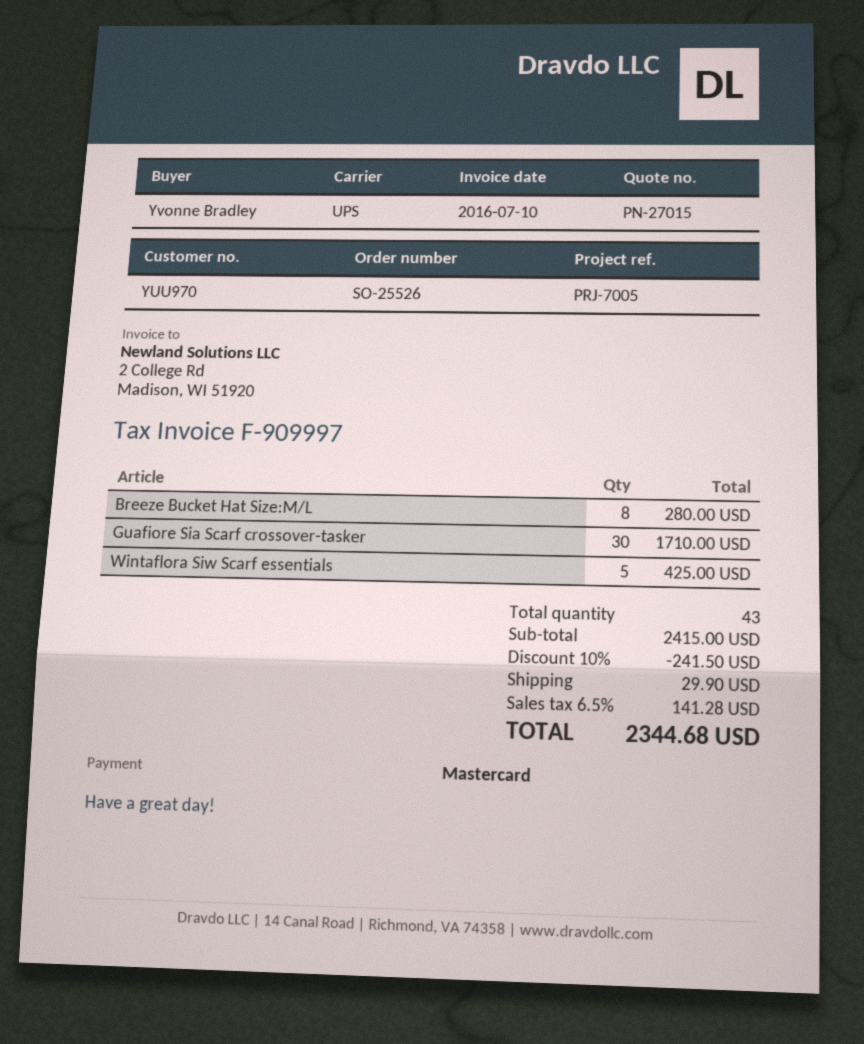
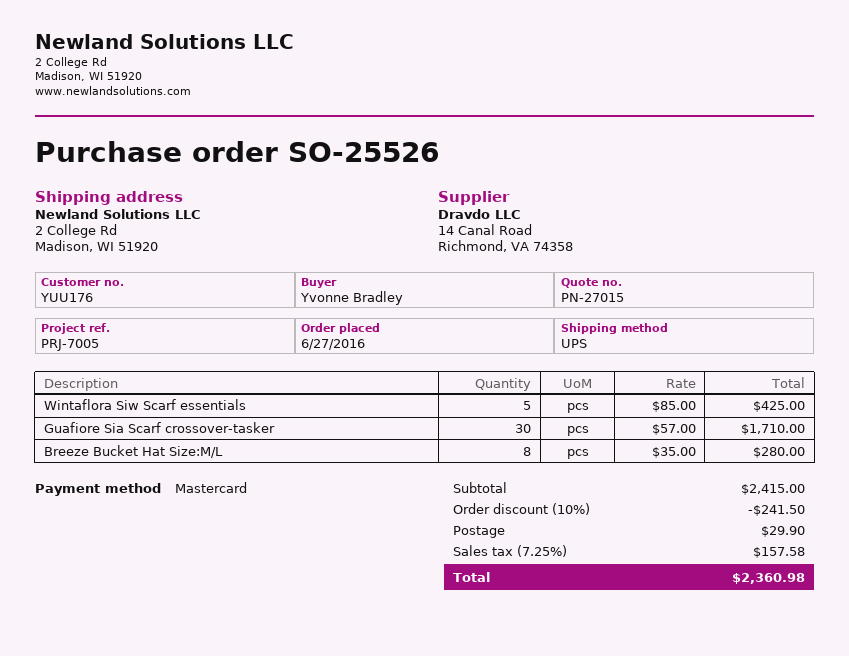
customer number: YUU970 -> YUU176
tax: 6.5% = 141.28 -> 7.25% = 157.58
total: 2344.68 -> 2360.98

